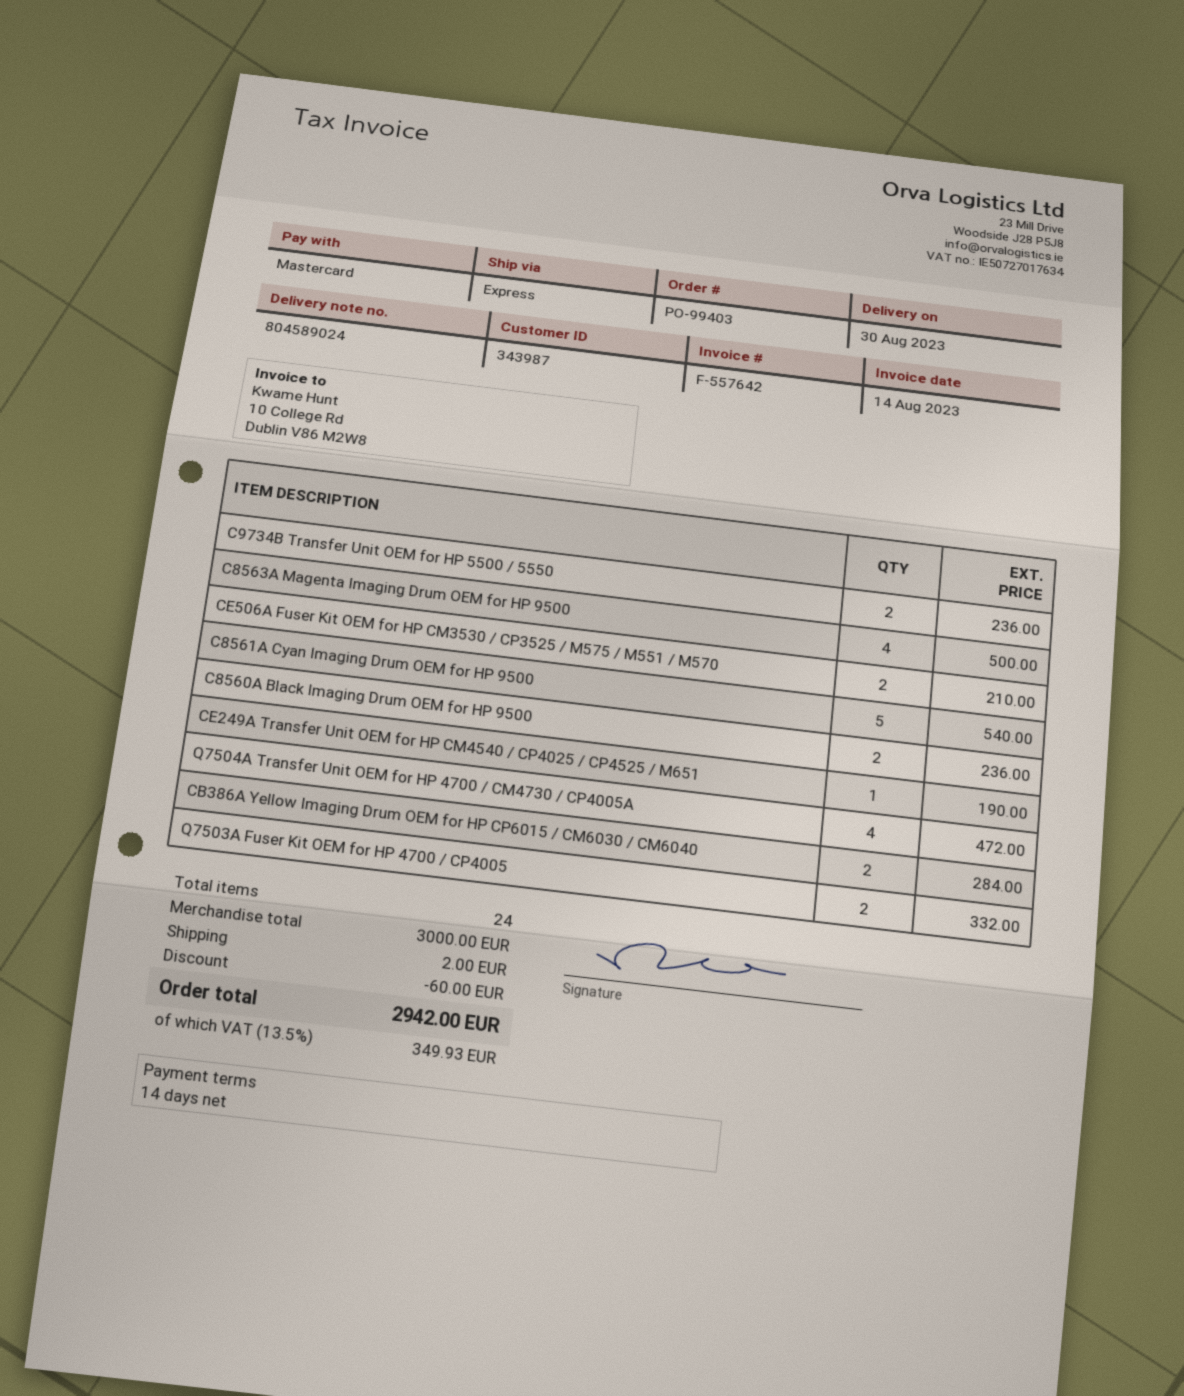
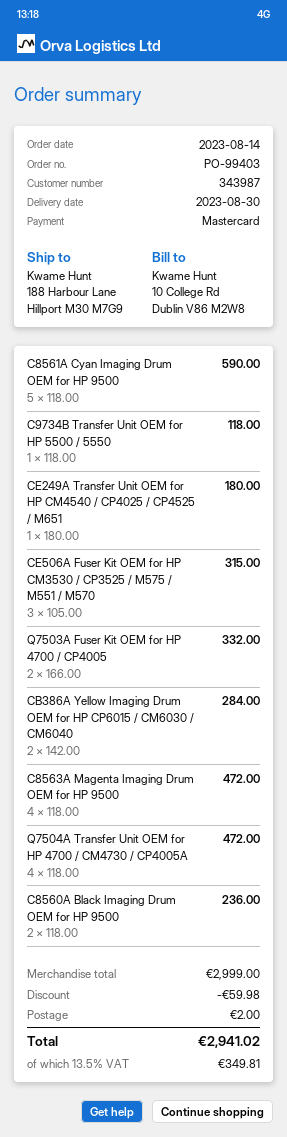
C9734B Transfer Unit OEM for HP 5500 / 5550: 2 for 236.00 -> 1 for 118.00
C8563A Magenta Imaging Drum OEM for HP 9500: 4 for 500.00 -> 4 for 472.00
CE506A Fuser Kit OEM for HP CM3530 / CP3525 / M575 / M551 / M570: 2 for 210.00 -> 3 for 315.00
C8561A Cyan Imaging Drum OEM for HP 9500: 5 for 540.00 -> 5 for 590.00
CE249A Transfer Unit OEM for HP CM4540 / CP4025 / CP4525 / M651: 1 for 190.00 -> 1 for 180.00
subtotal: 3000.00 -> 2999.00
discount: 60.00 -> 59.98
tax: 13.5% = 349.93 -> 13.5% = 349.81
total: 2942.00 -> 2941.02

